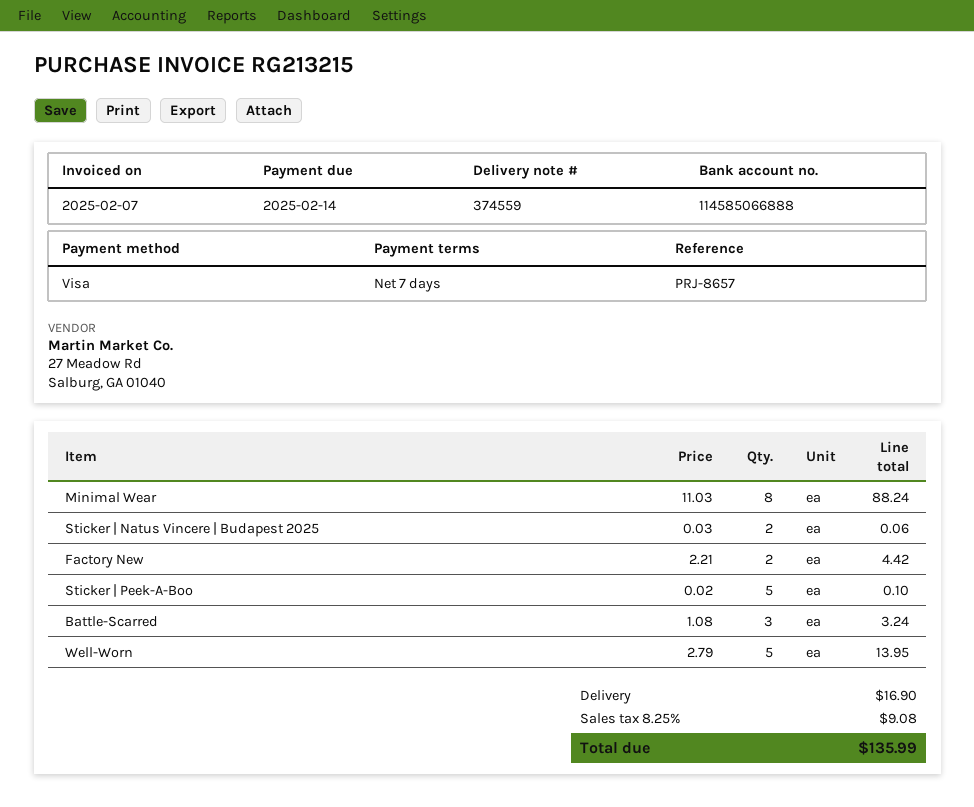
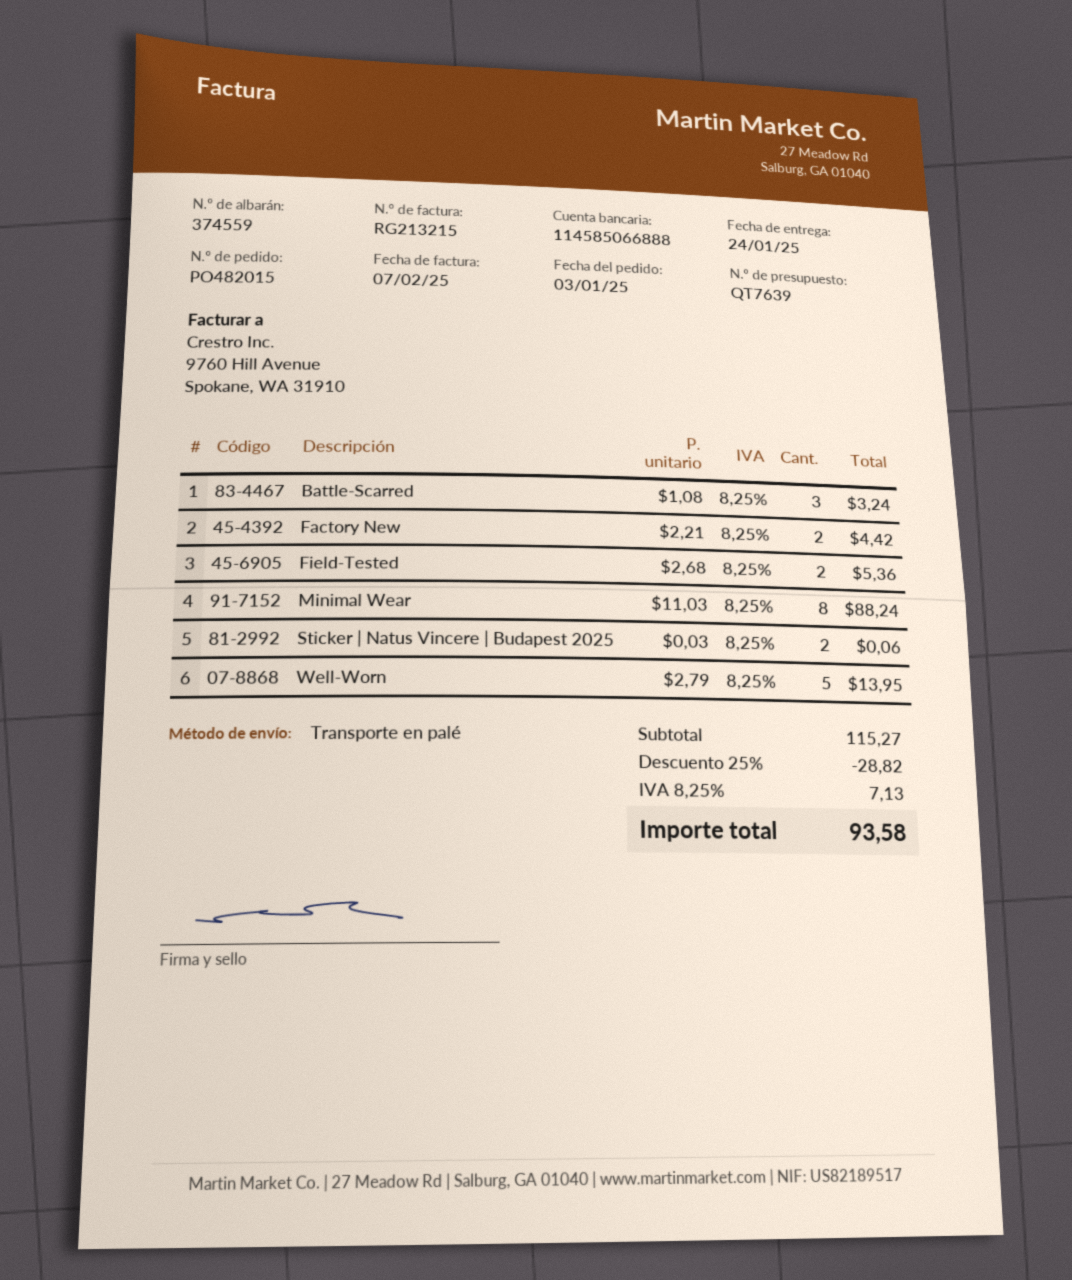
Sticker | Peek-A-Boo: 5 x 0.02 = 0.10 -> none
Field-Tested: none -> 2 x 2.68 = 5.36
discount: none -> 25% = 28.82
shipping: 16.90 -> none
tax: 8.25% = 9.08 -> 8.25% = 7.13
total: 135.99 -> 93.58

